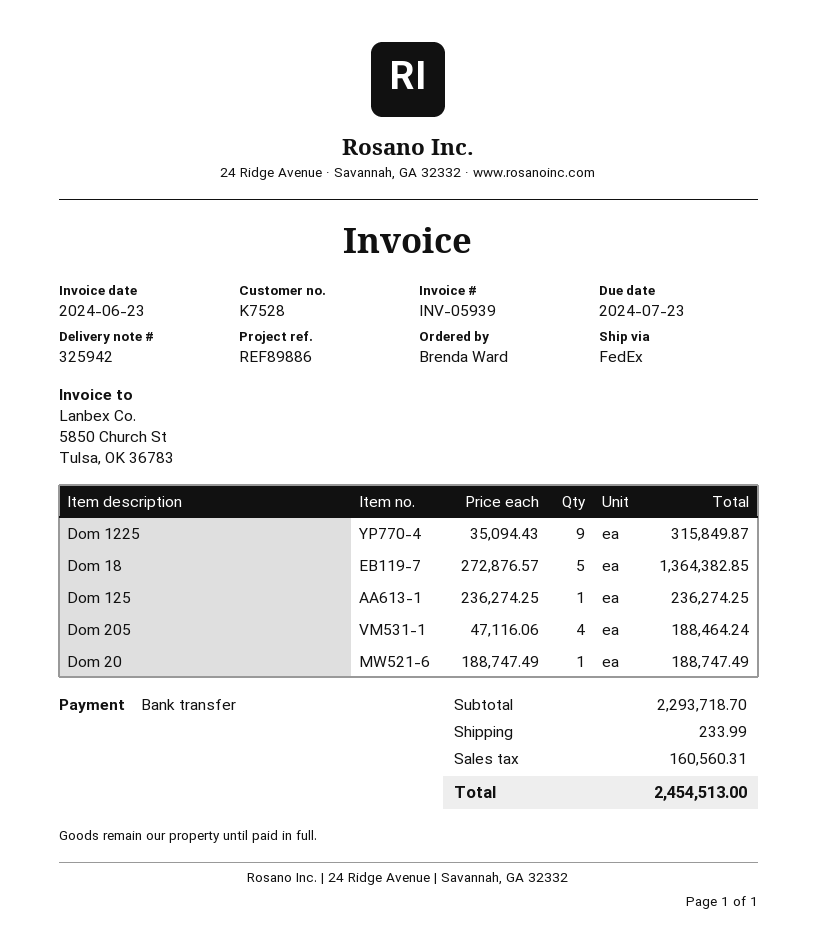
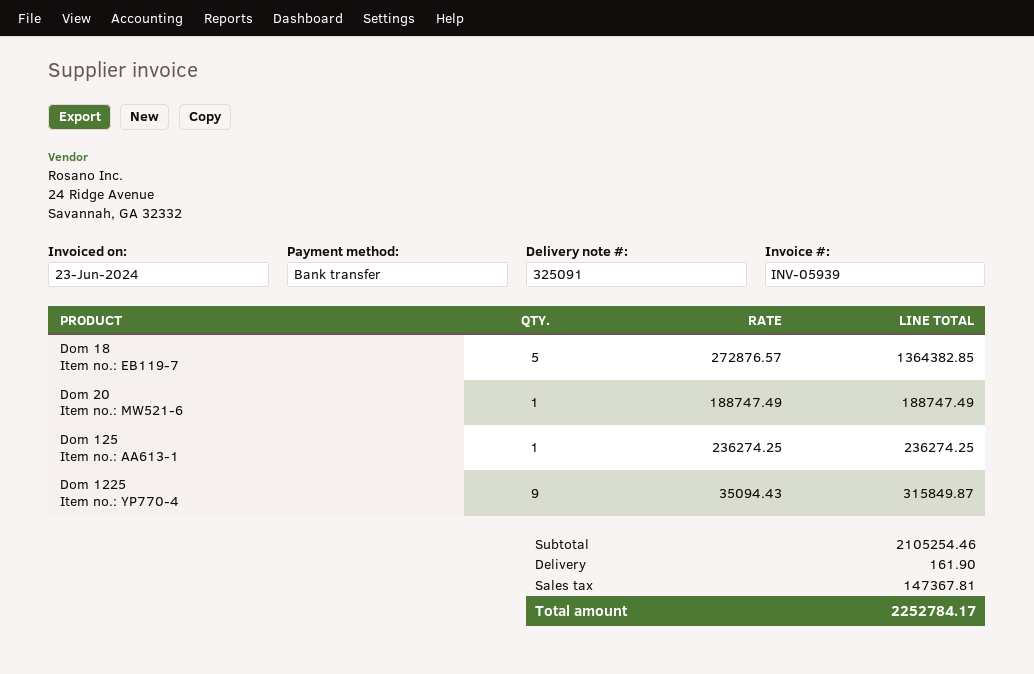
delivery note number: 325942 -> 325091
Dom 205: 4 x 47116.06 = 188464.24 -> none
subtotal: 2293718.70 -> 2105254.46
shipping: 233.99 -> 161.90
tax: 160560.31 -> 147367.81
total: 2454513.00 -> 2252784.17

